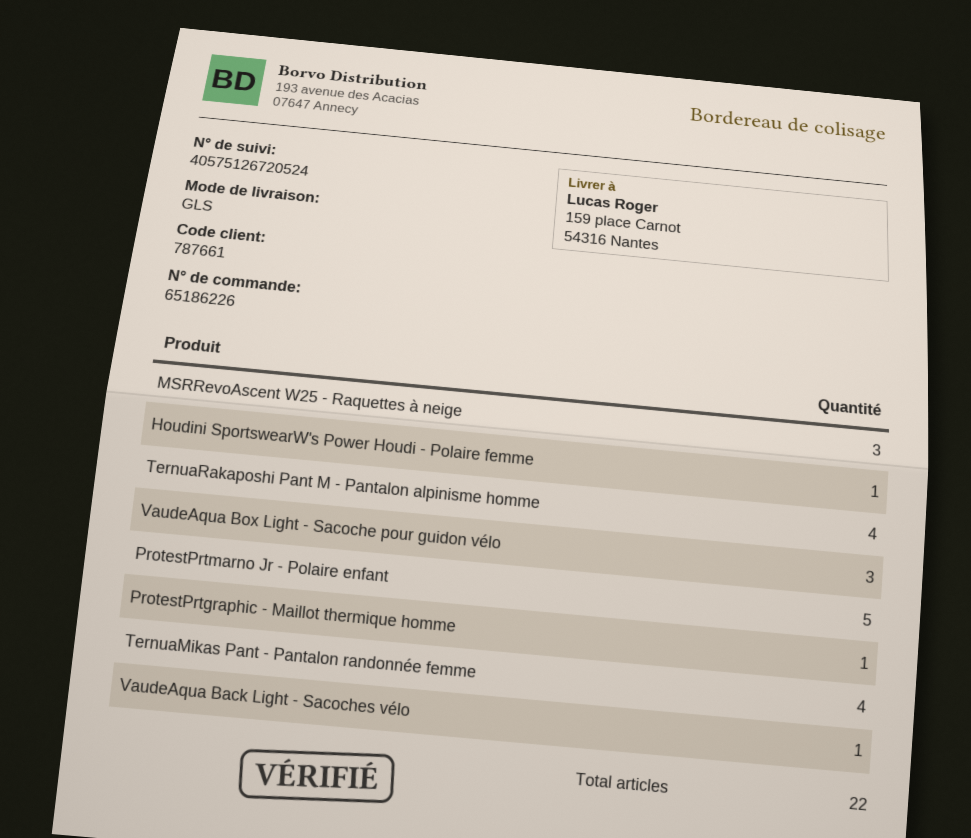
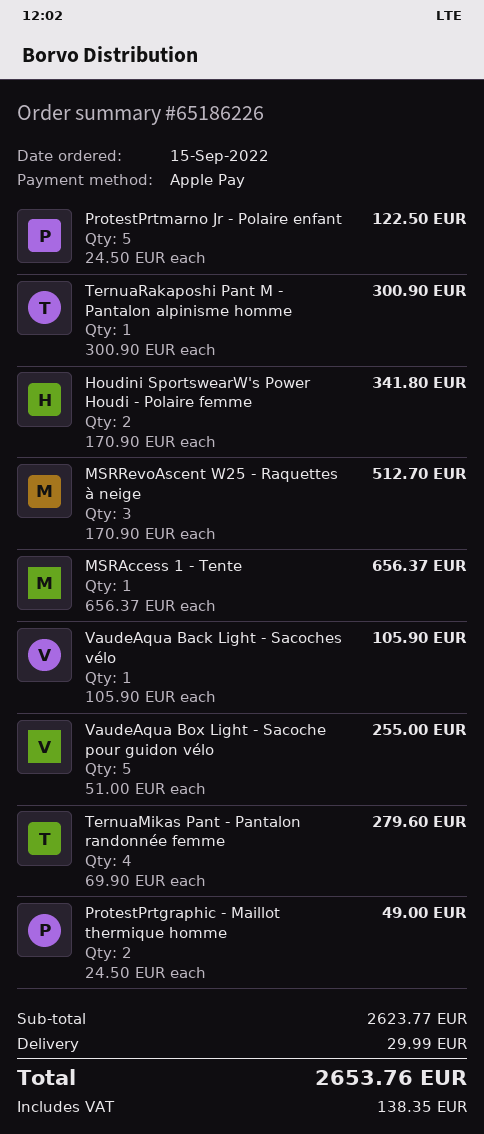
Houdini SportswearW's Power Houdi - Polaire femme: 1 -> 2
TernuaRakaposhi Pant M - Pantalon alpinisme homme: 4 -> 1
VaudeAqua Box Light - Sacoche pour guidon vélo: 3 -> 5
ProtestPrtgraphic - Maillot thermique homme: 1 -> 2
MSRAccess 1 - Tente: none -> 1

